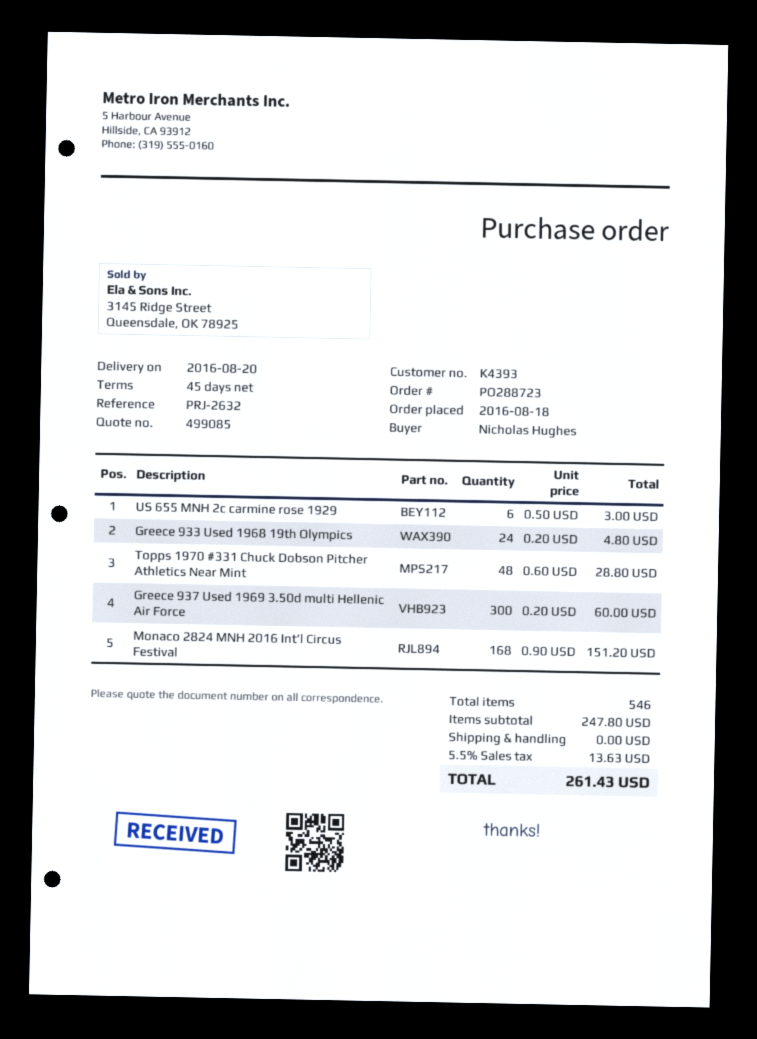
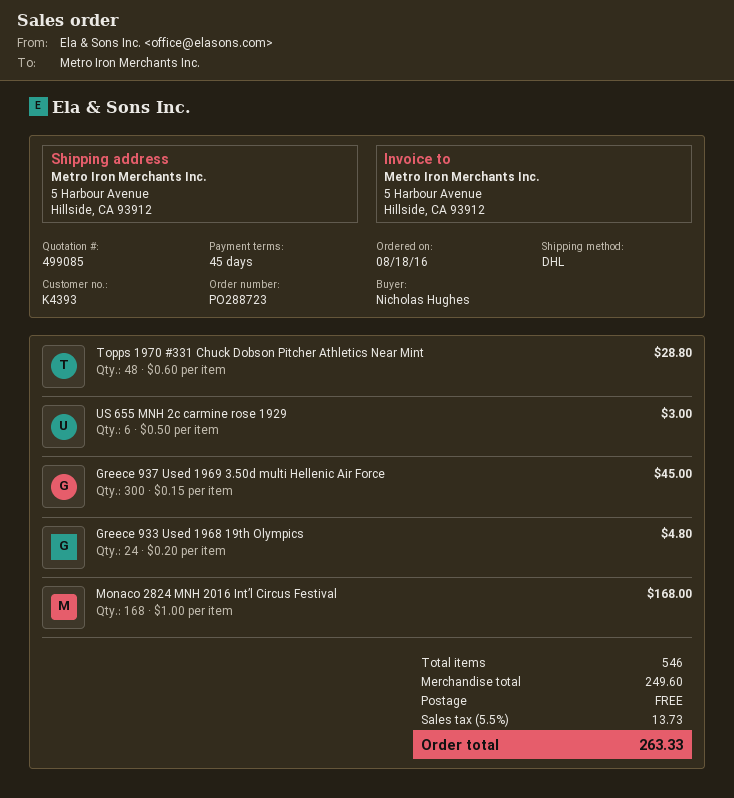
Greece 937 Used 1969 3.50d multi Hellenic Air Force: 300 x 0.20 = 60.00 -> 300 x 0.15 = 45.00
Monaco 2824 MNH 2016 Int’l Circus Festival: 168 x 0.90 = 151.20 -> 168 x 1.00 = 168.00
subtotal: 247.80 -> 249.60
tax: 5.5% = 13.63 -> 5.5% = 13.73
total: 261.43 -> 263.33

